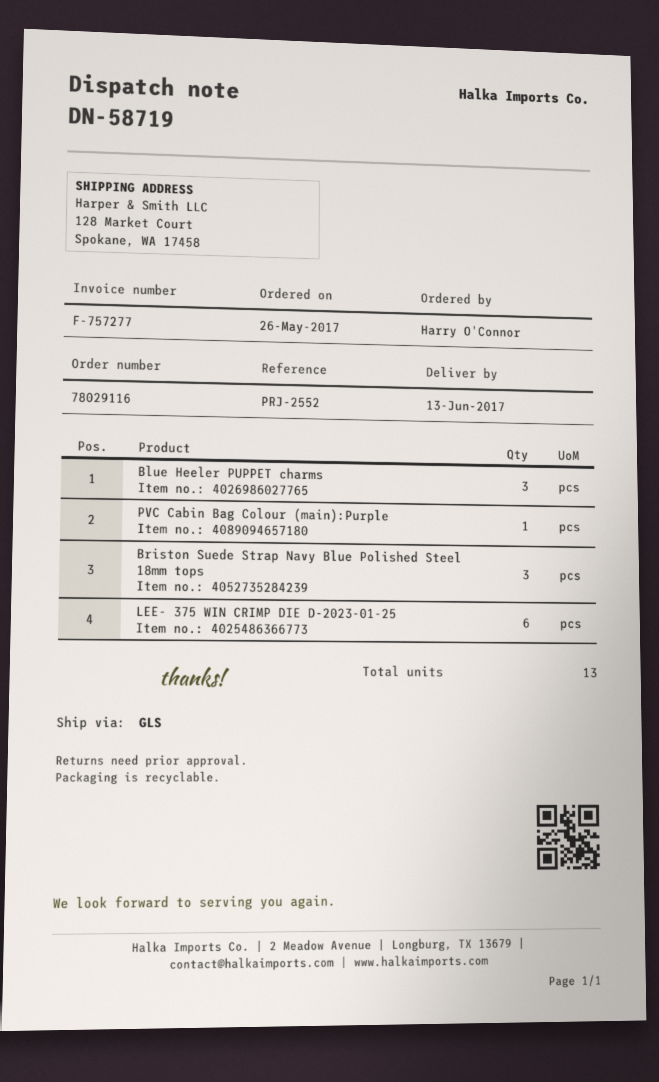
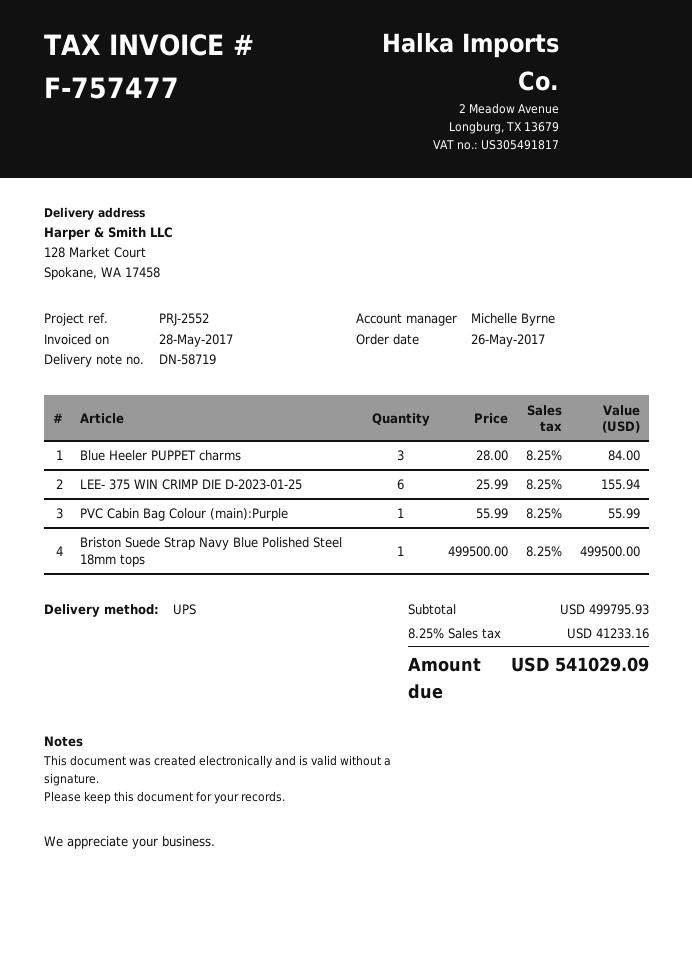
invoice number: F-757277 -> F-757477
shipping method: GLS -> UPS
Briston Suede Strap Navy Blue Polished Steel 18mm tops: 3 -> 1

